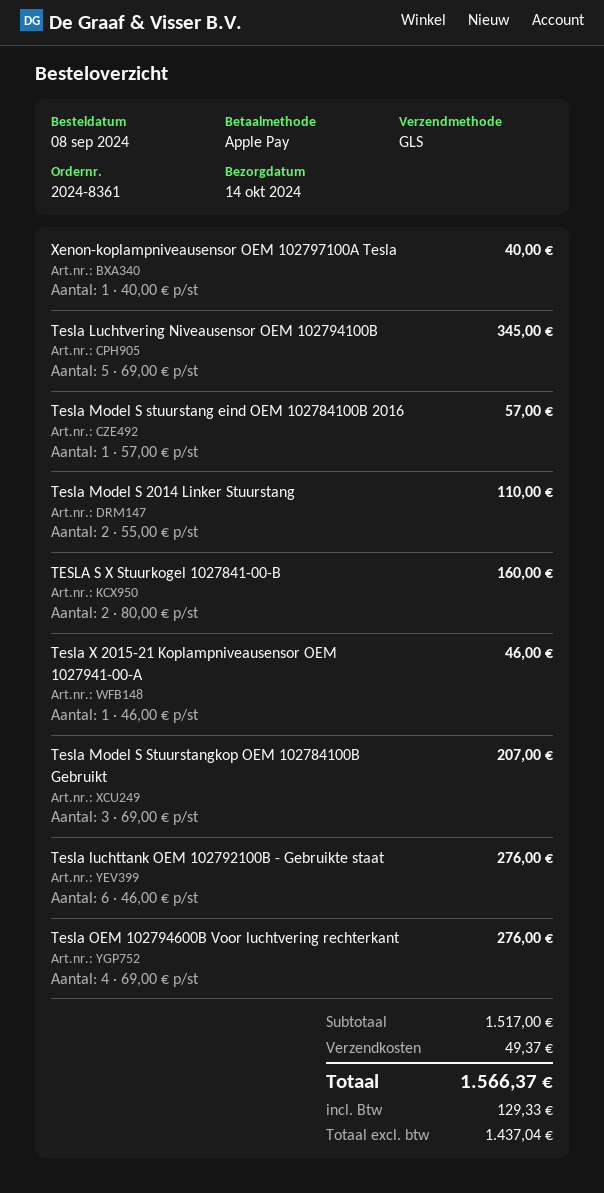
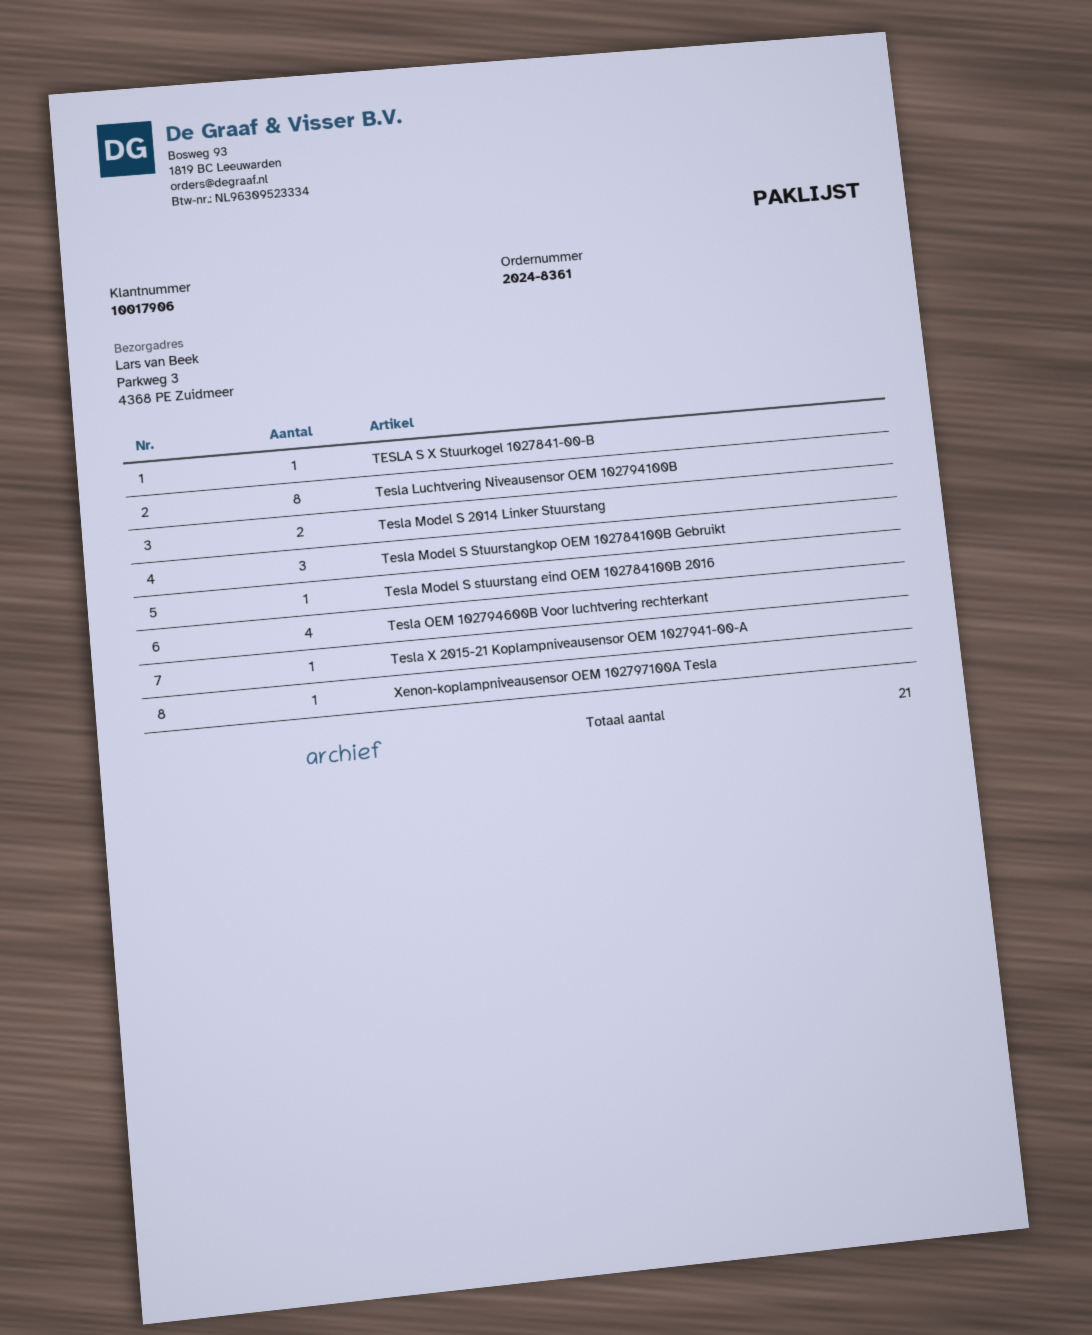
Tesla Luchtvering Niveausensor OEM 102794100B: 5 -> 8
TESLA S X Stuurkogel 1027841-00-B: 2 -> 1
Tesla luchttank OEM 102792100B - Gebruikte staat: 6 -> none

